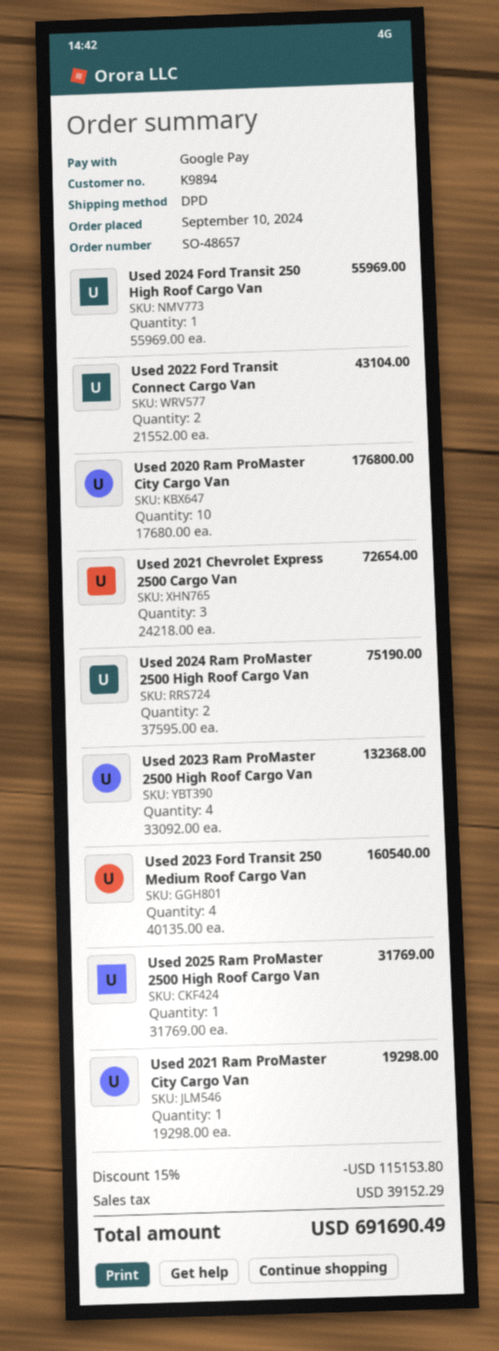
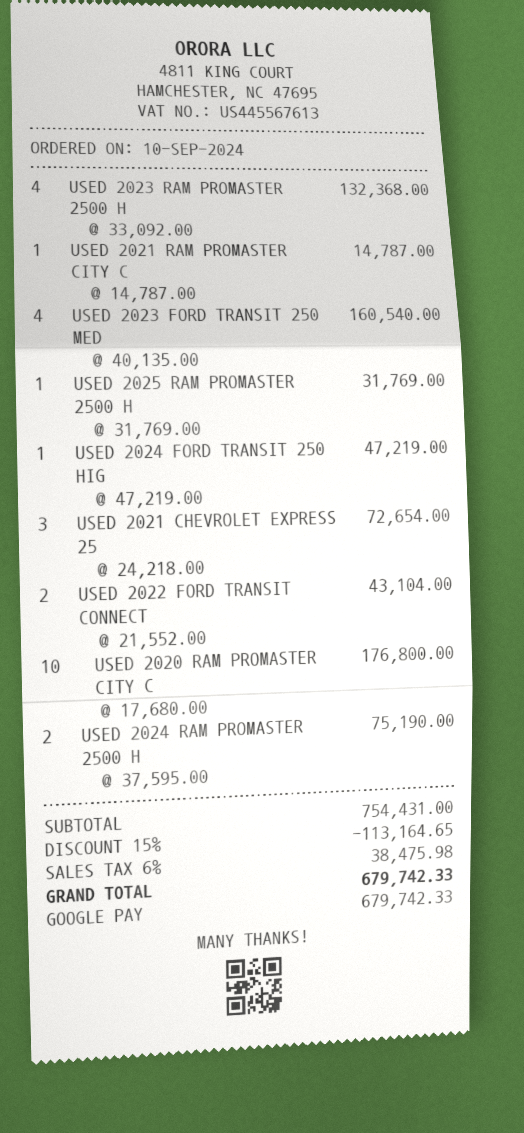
Used 2024 Ford Transit 250 High Roof Cargo Van: 1 x 55969.00 = 55969.00 -> 1 x 47219.00 = 47219.00
Used 2021 Ram ProMaster City Cargo Van: 1 x 19298.00 = 19298.00 -> 1 x 14787.00 = 14787.00
discount: 15% = 115153.80 -> 15% = 113164.65
tax: 39152.29 -> 38475.98
total: 691690.49 -> 679742.33

